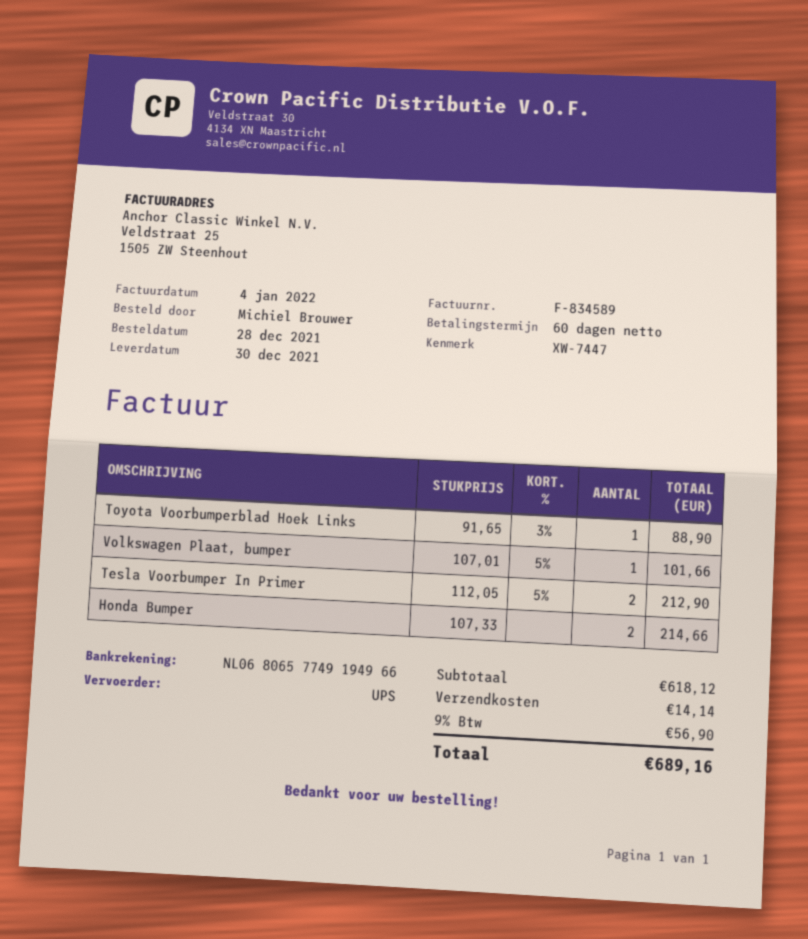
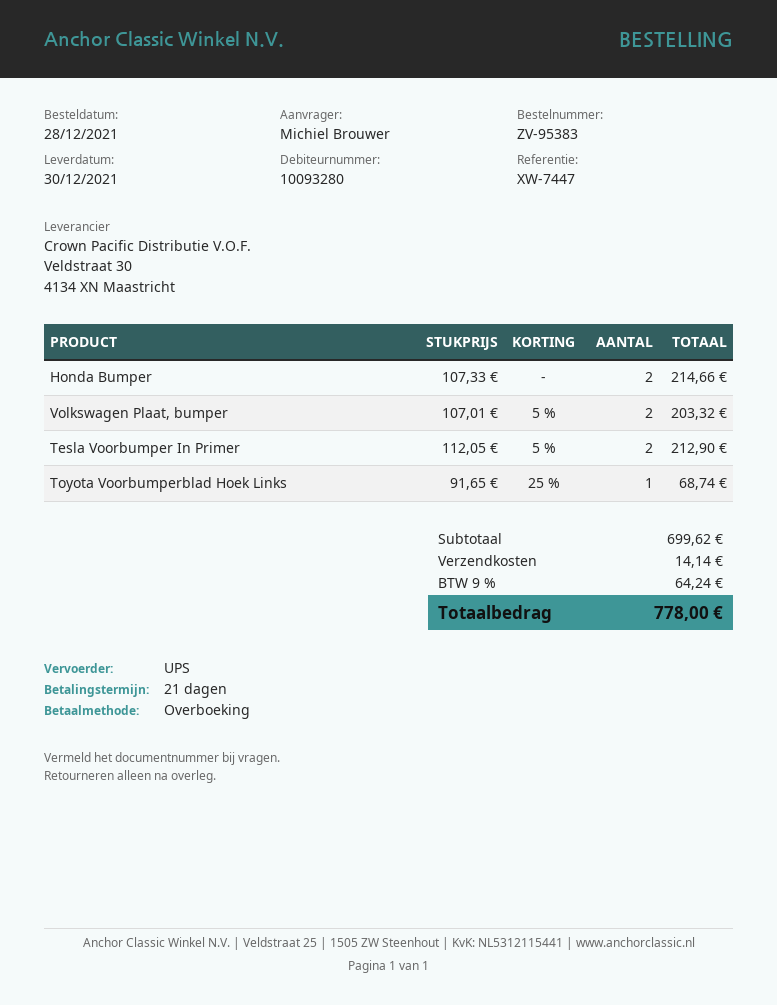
payment terms: 60 days -> 21 days
Toyota Voorbumperblad Hoek Links: 1 x 91.65 - 3% = 88.90 -> 1 x 91.65 - 25% = 68.74
Volkswagen Plaat, bumper: 1 x 107.01 - 5% = 101.66 -> 2 x 107.01 - 5% = 203.32
subtotal: 618.12 -> 699.62
tax: 9% = 56.90 -> 9% = 64.24
total: 689.16 -> 778.00

